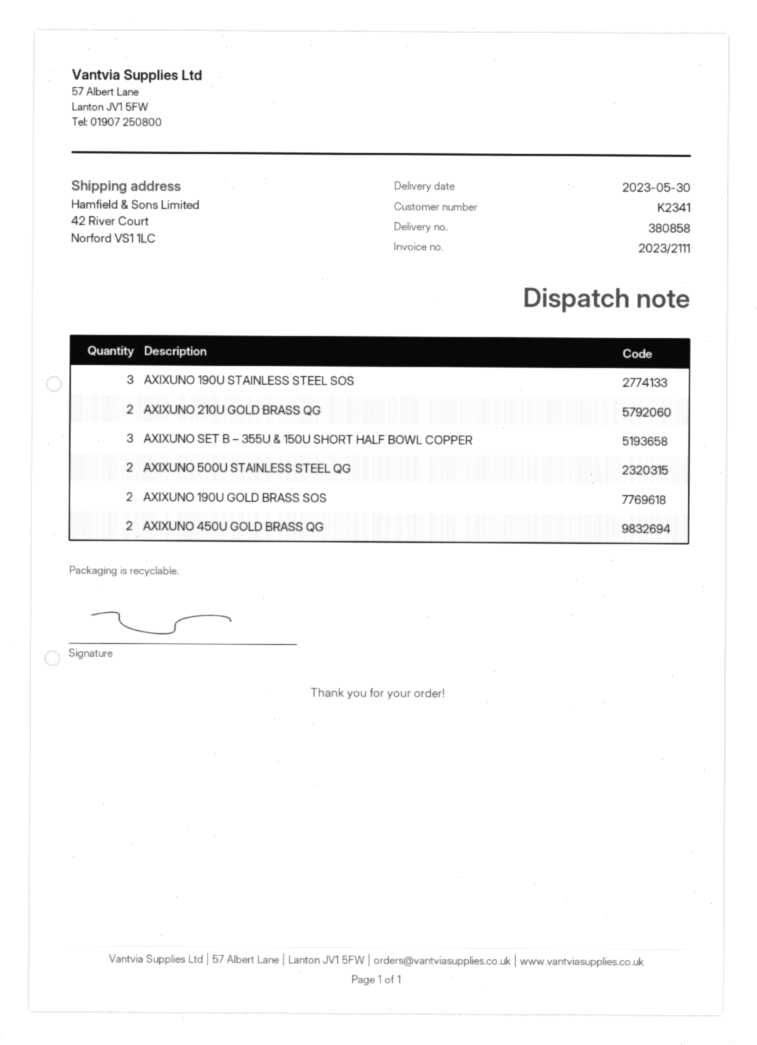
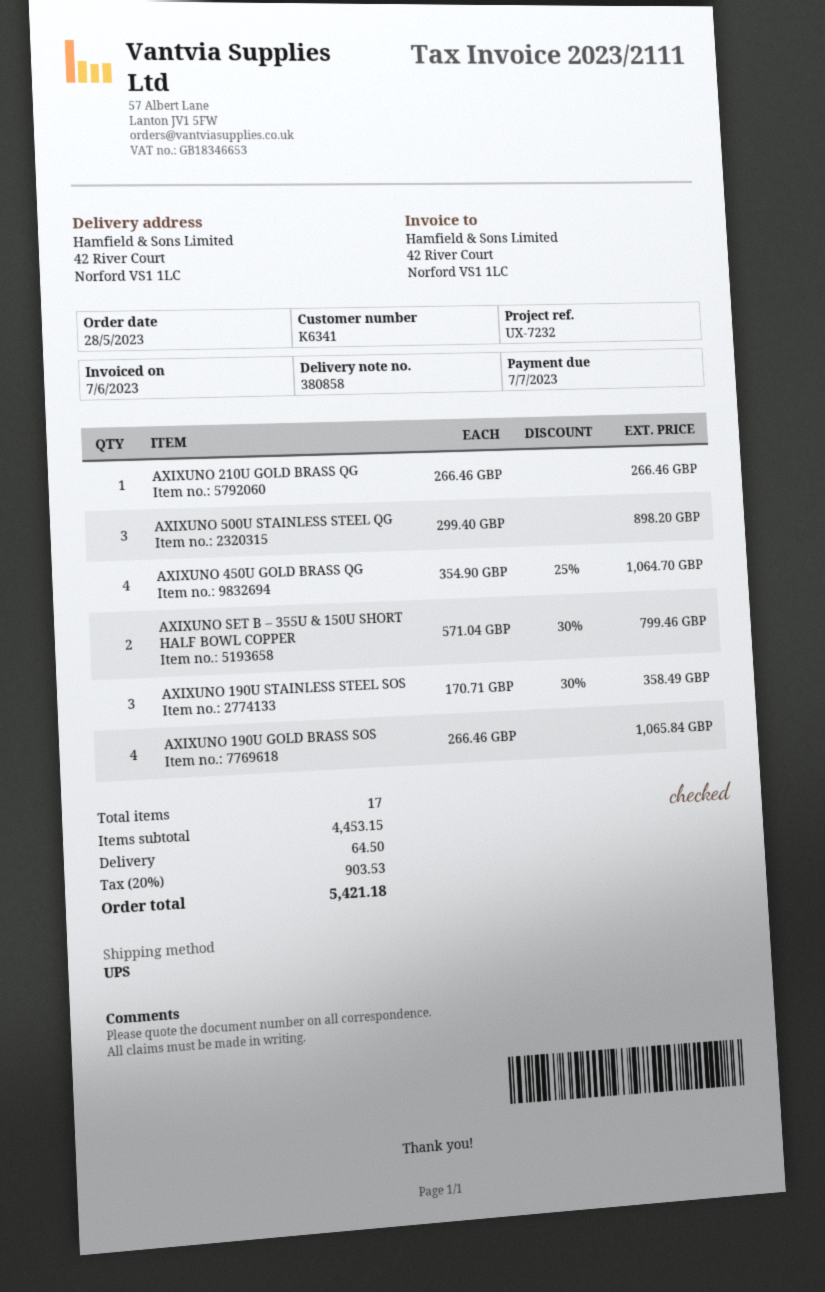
customer number: K2341 -> K6341
AXIXUNO 210U GOLD BRASS QG: 2 -> 1
AXIXUNO SET B – 355U & 150U SHORT HALF BOWL COPPER: 3 -> 2
AXIXUNO 500U STAINLESS STEEL QG: 2 -> 3
AXIXUNO 190U GOLD BRASS SOS: 2 -> 4
AXIXUNO 450U GOLD BRASS QG: 2 -> 4

